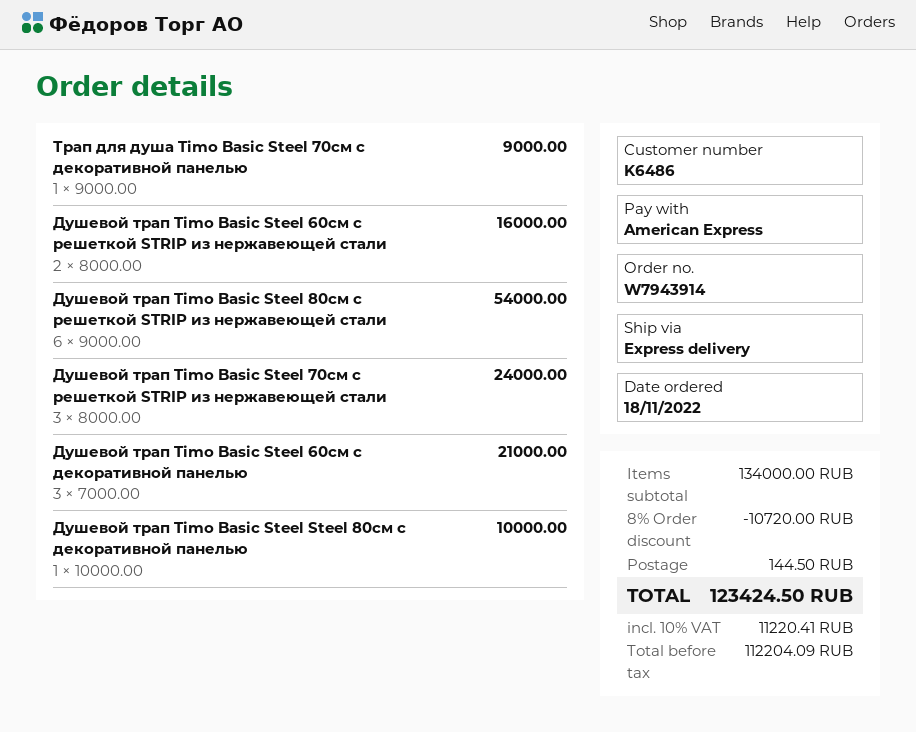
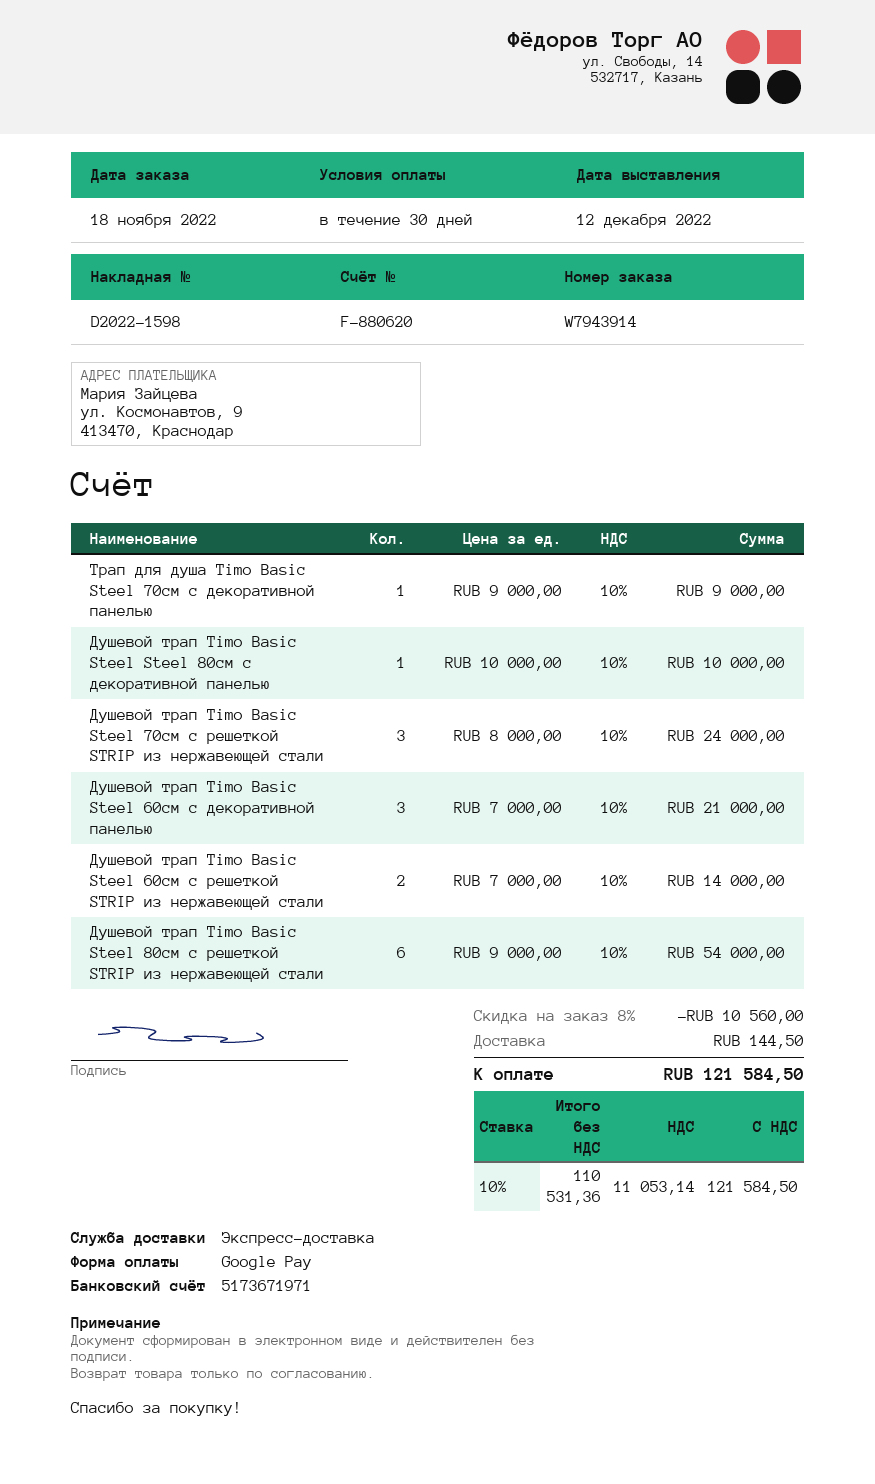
payment method: American Express -> Google Pay
Душевой трап Timo Basic Steel 60см с решеткой STRIP из нержавеющей стали: 2 x 8000.00 = 16000.00 -> 2 x 7000.00 = 14000.00
discount: 8% = 10720.00 -> 8% = 10560.00
net: 112204.09 -> 110531.36
tax: 10% = 11220.41 -> 10% = 11053.14
total: 123424.50 -> 121584.50

